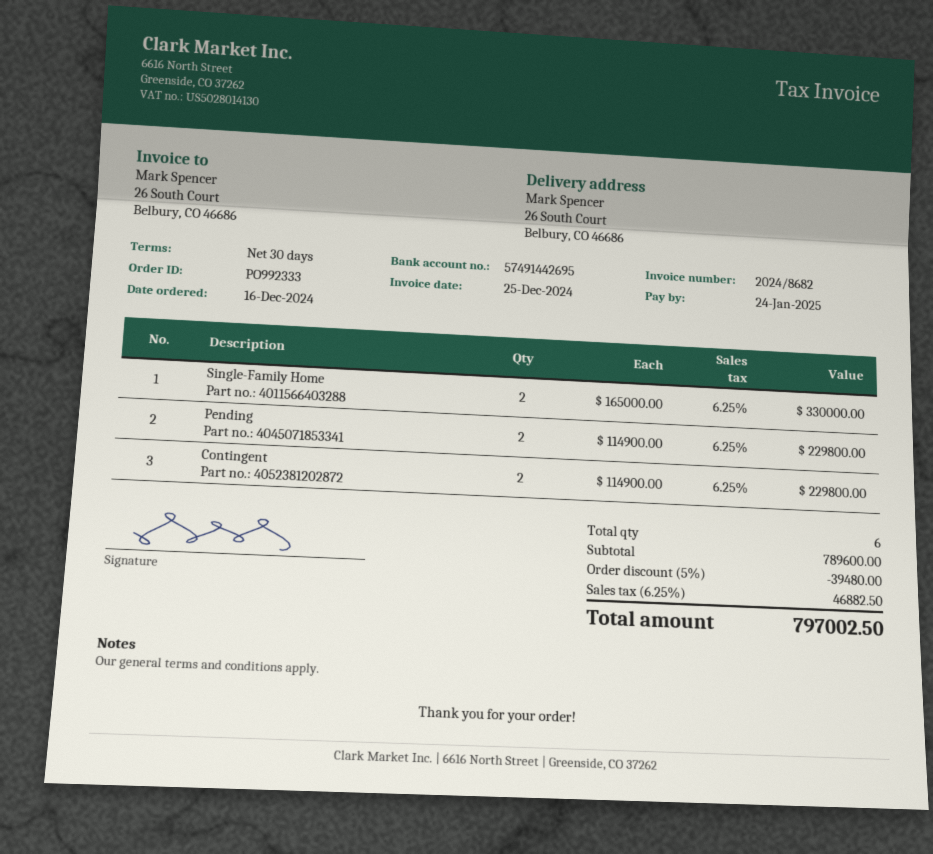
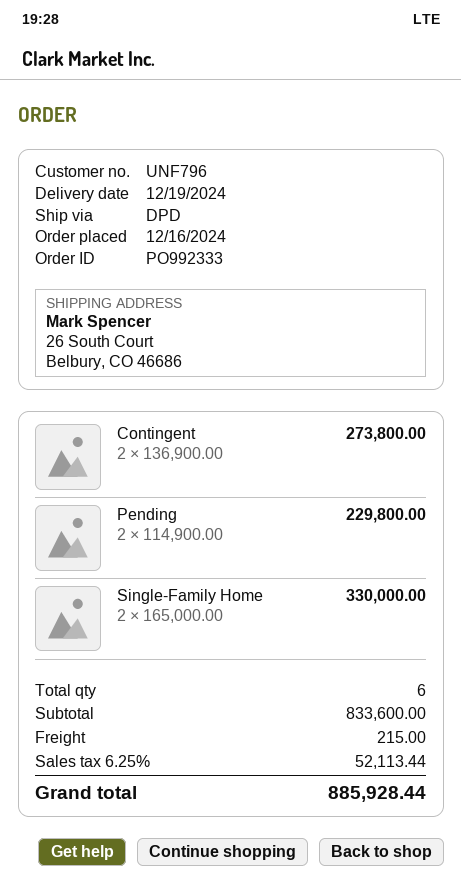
Contingent: 2 x 114900.00 = 229800.00 -> 2 x 136900.00 = 273800.00
subtotal: 789600.00 -> 833600.00
discount: 5% = 39480.00 -> none
shipping: none -> 215.00
tax: 6.25% = 46882.50 -> 6.25% = 52113.44
total: 797002.50 -> 885928.44

